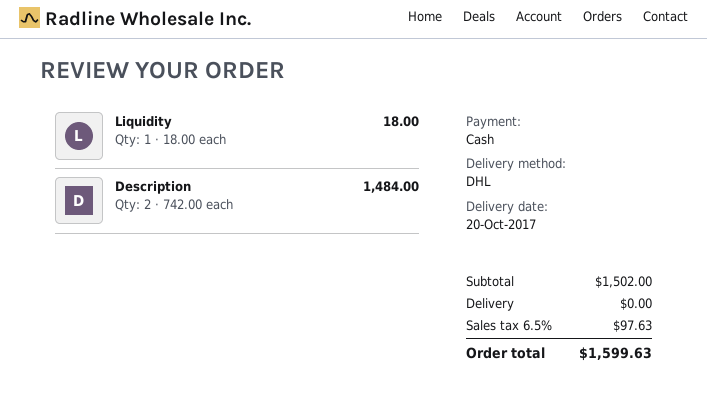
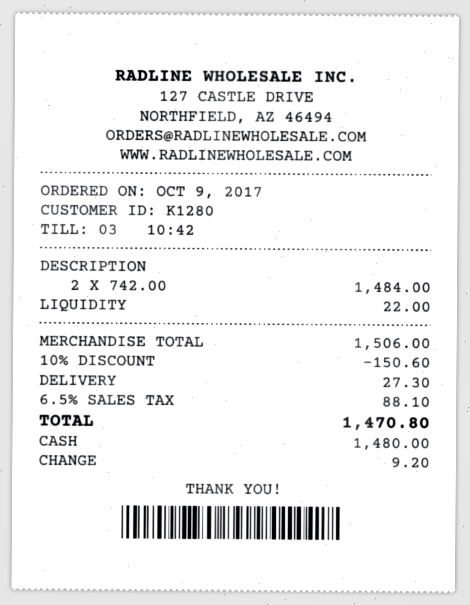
Liquidity: 1 x 18.00 = 18.00 -> 1 x 22.00 = 22.00
subtotal: 1502.00 -> 1506.00
discount: none -> 10% = 150.60
shipping: 0.00 -> 27.30
tax: 6.5% = 97.63 -> 6.5% = 88.10
total: 1599.63 -> 1470.80

